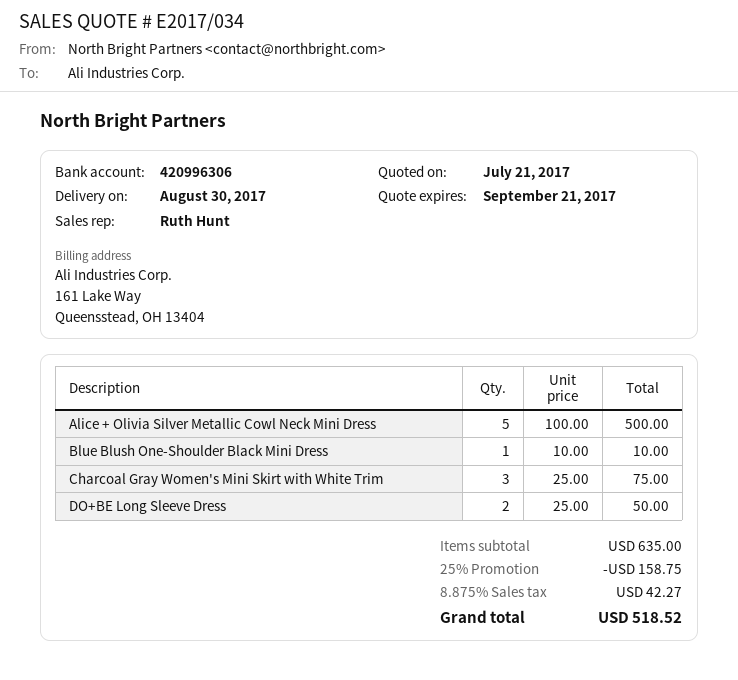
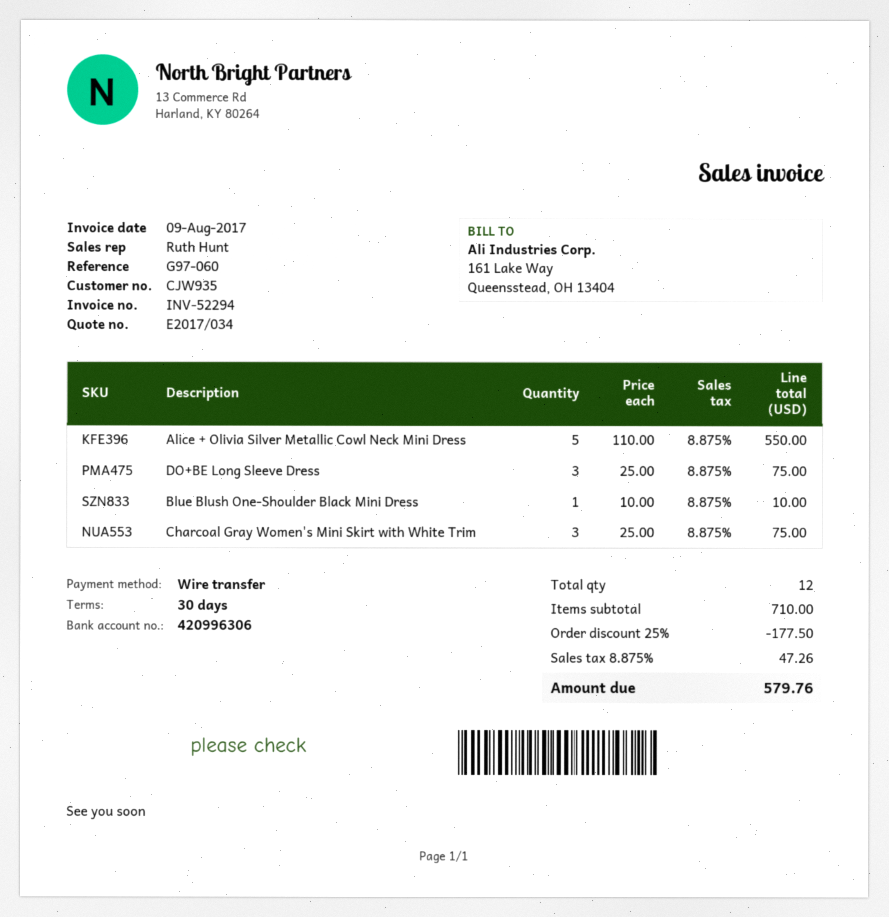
Alice + Olivia Silver Metallic Cowl Neck Mini Dress: 5 x 100.00 = 500.00 -> 5 x 110.00 = 550.00
DO+BE Long Sleeve Dress: 2 x 25.00 = 50.00 -> 3 x 25.00 = 75.00
subtotal: 635.00 -> 710.00
discount: 25% = 158.75 -> 25% = 177.50
tax: 8.875% = 42.27 -> 8.875% = 47.26
total: 518.52 -> 579.76

